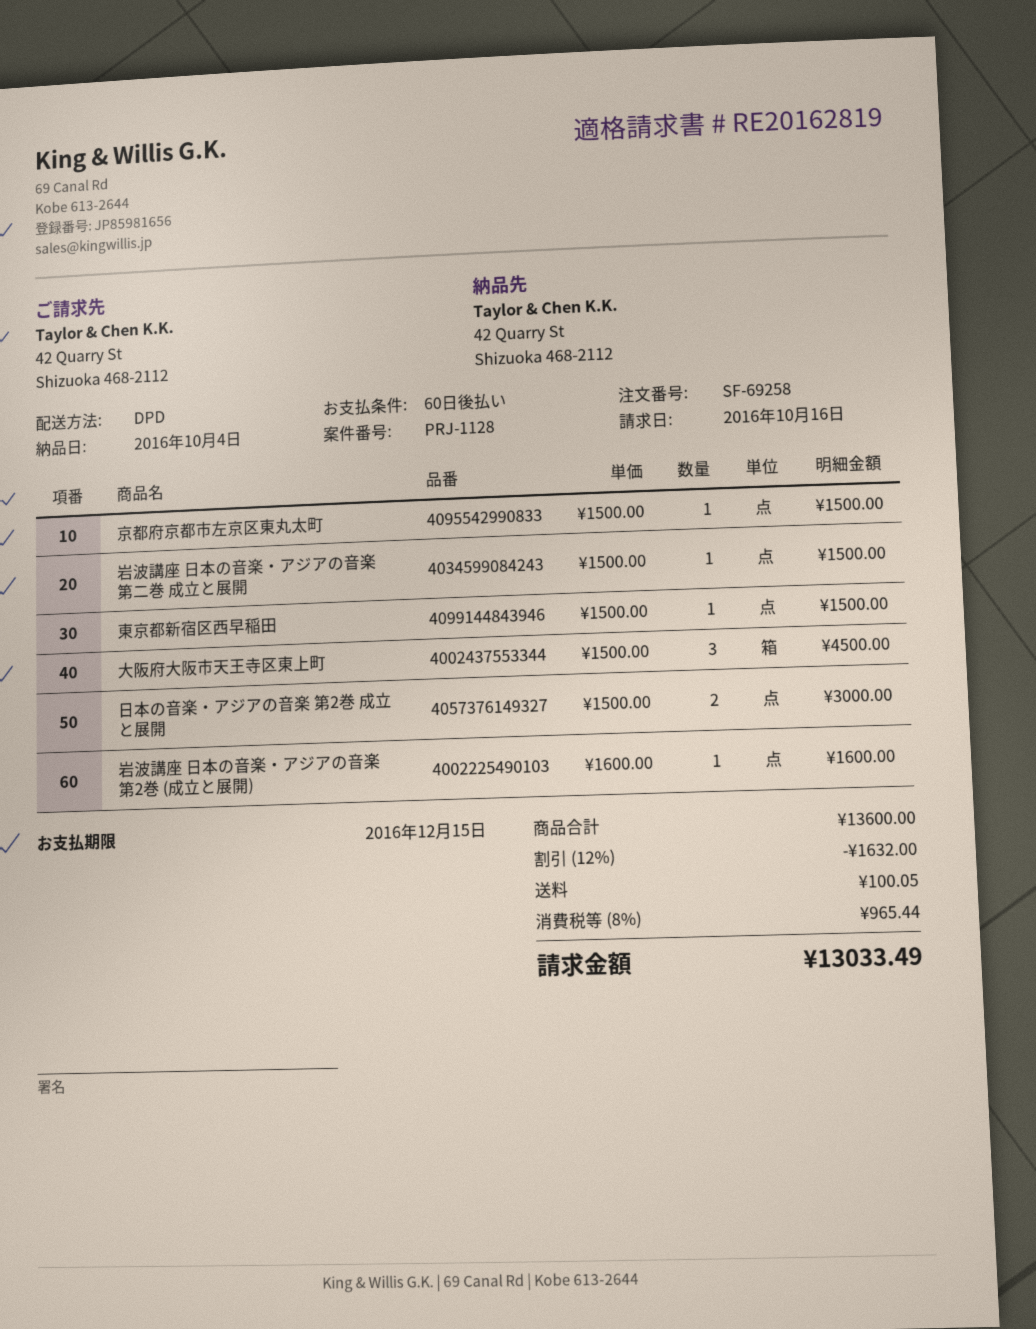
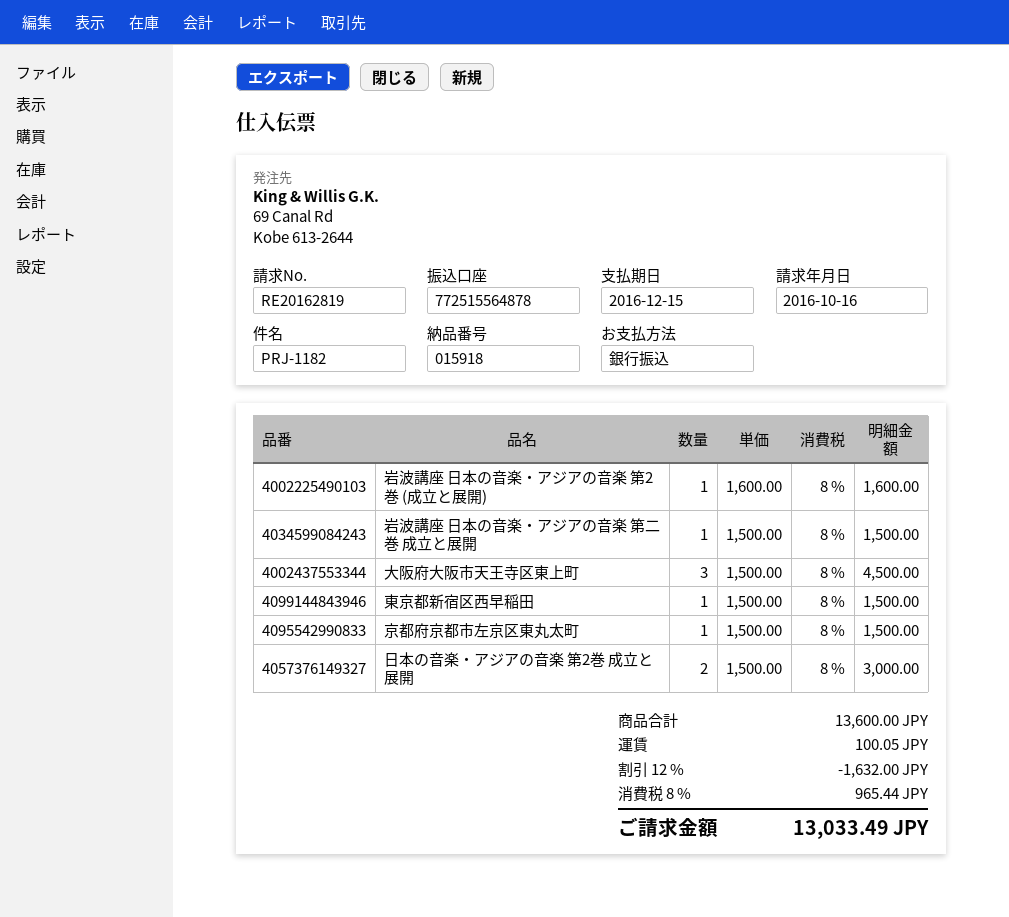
reference: PRJ-1128 -> PRJ-1182

